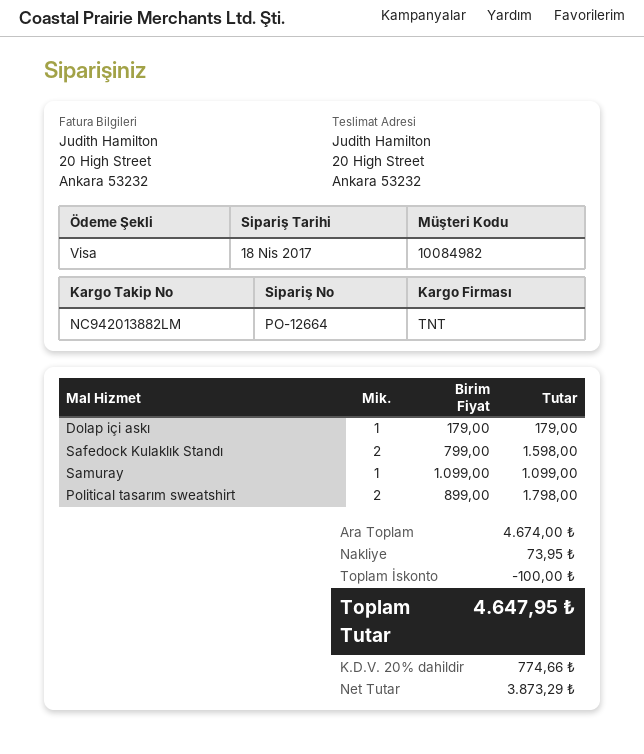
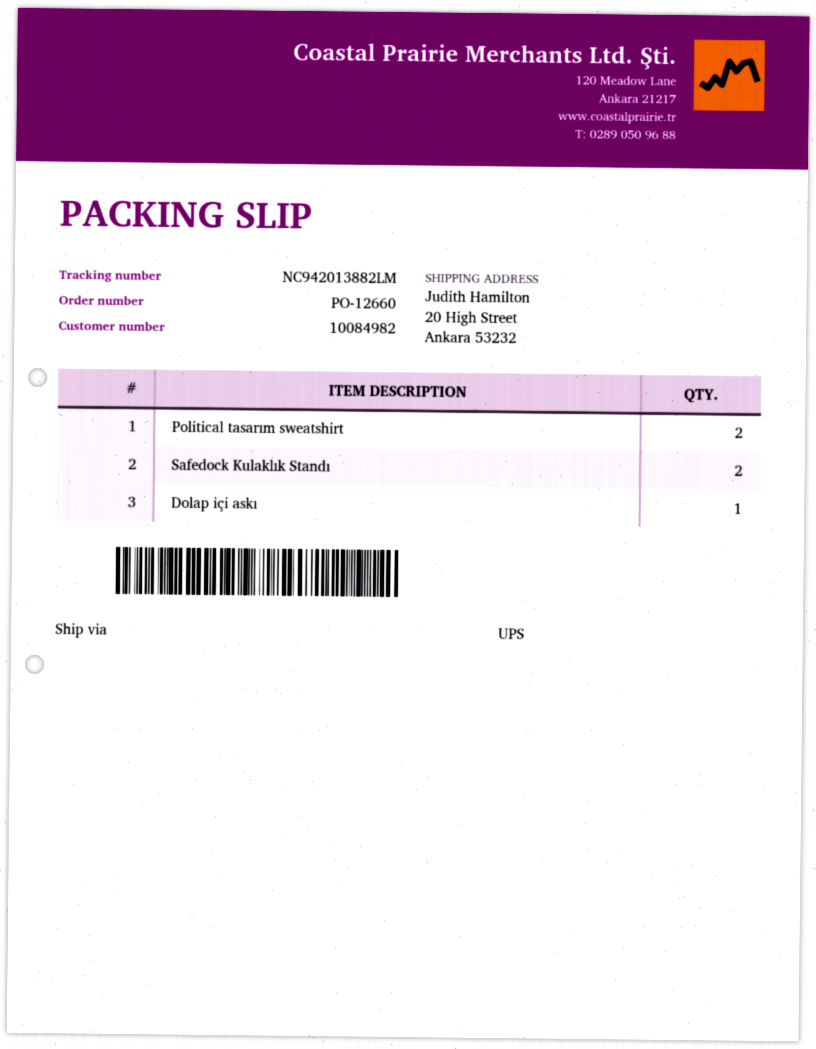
order number: PO-12664 -> PO-12660
shipping method: TNT -> UPS
Samuray: 1 -> none

